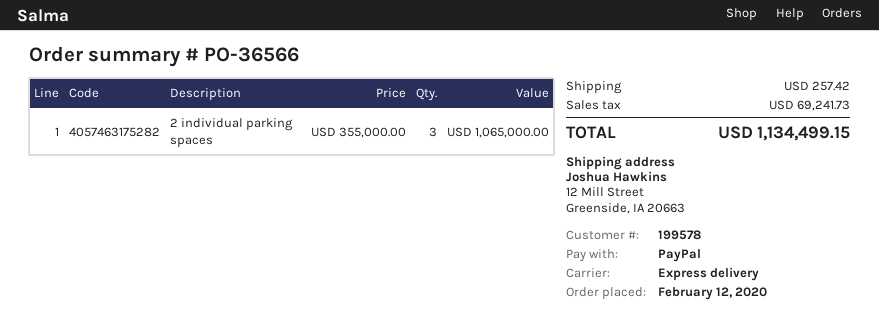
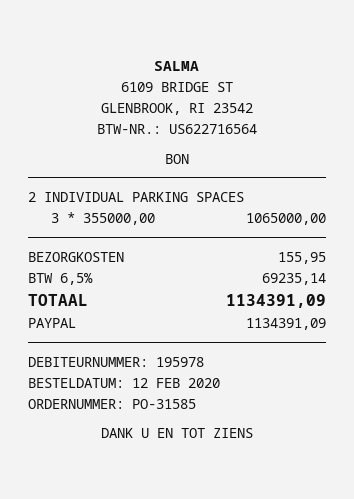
order number: PO-36566 -> PO-31585
customer number: 199578 -> 195978
shipping: 257.42 -> 155.95
tax: 69241.73 -> 69235.14
total: 1134499.15 -> 1134391.09

